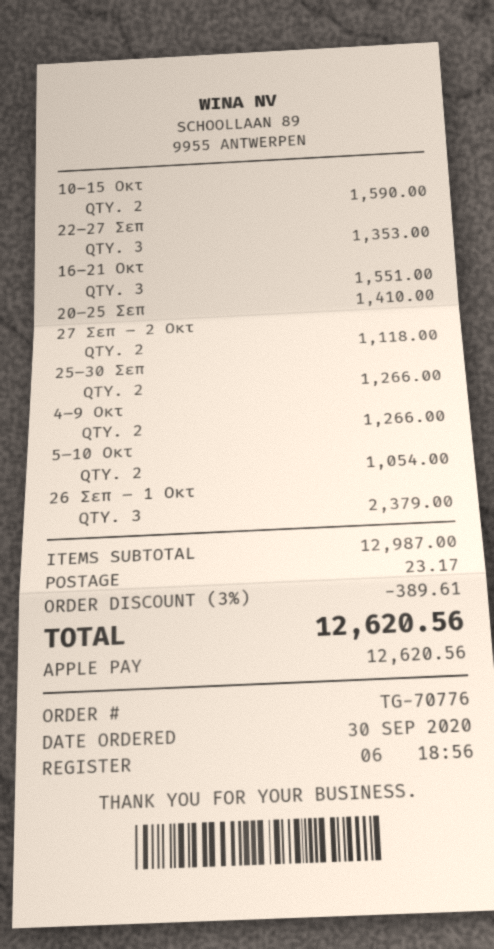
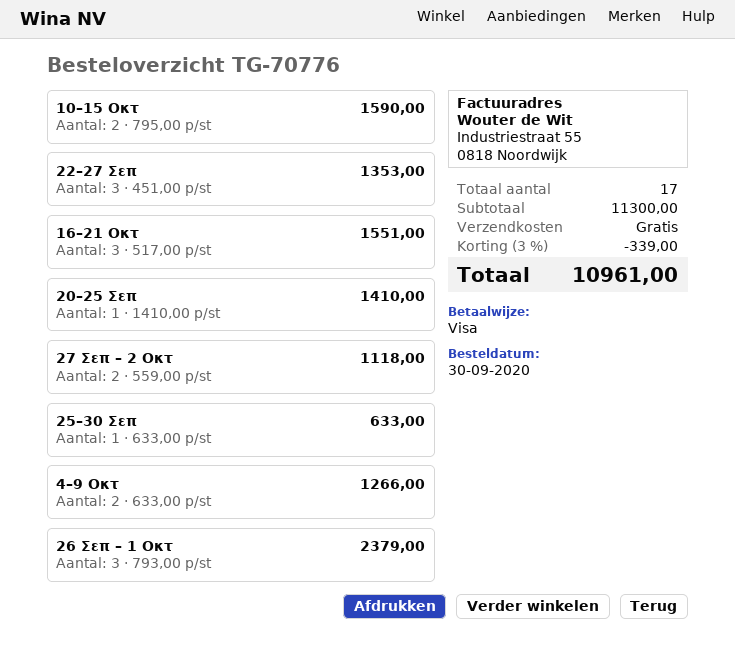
payment method: Apple Pay -> Visa
25–30 Σεπ: 2 for 1266.00 -> 1 for 633.00
5–10 Οκτ: 2 for 1054.00 -> none
subtotal: 12987.00 -> 11300.00
discount: 3% = 389.61 -> 3% = 339.00
shipping: 23.17 -> 0.00
total: 12620.56 -> 10961.00

